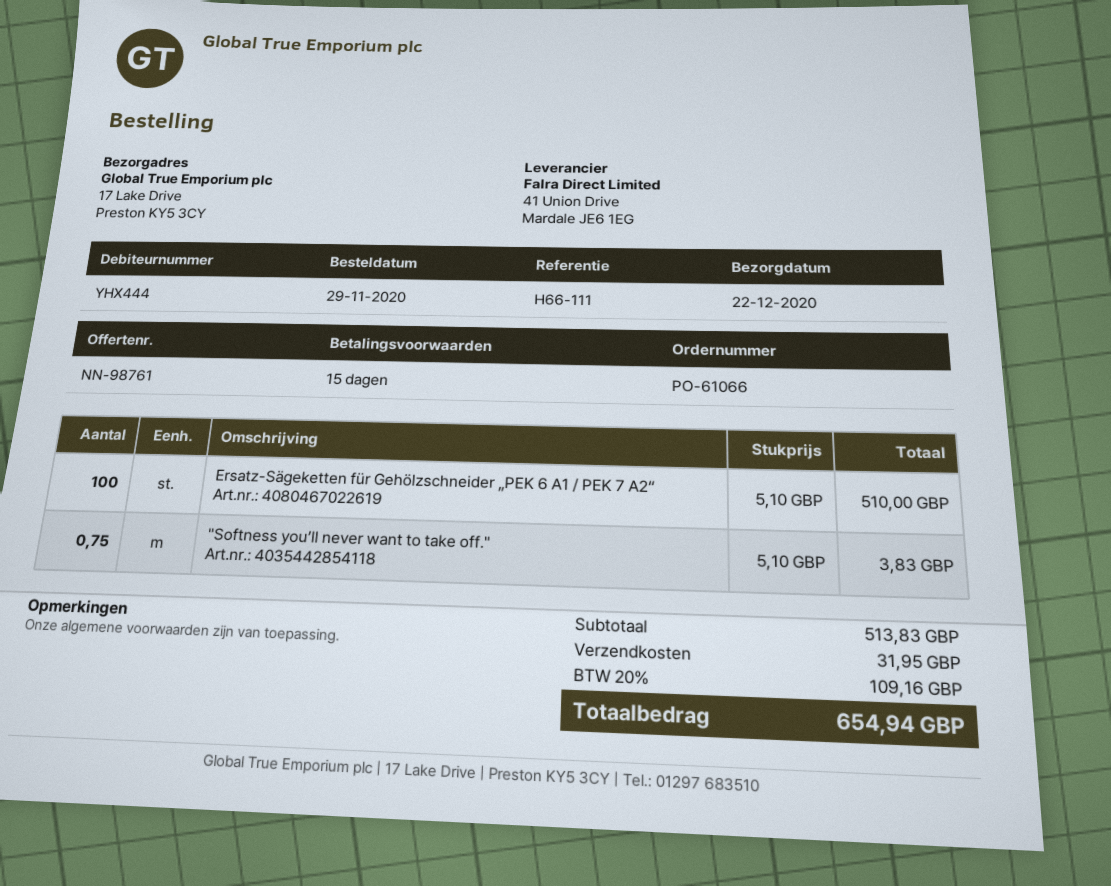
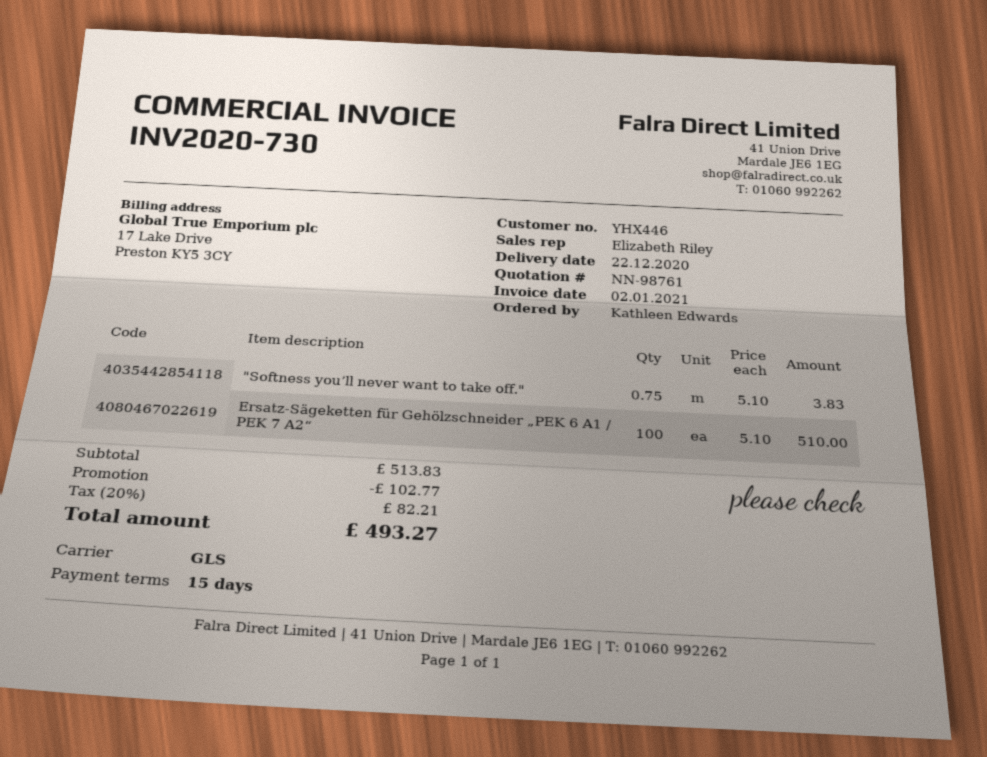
customer number: YHX444 -> YHX446
discount: none -> 102.77
shipping: 31.95 -> none
tax: 20% = 109.16 -> 20% = 82.21
total: 654.94 -> 493.27

